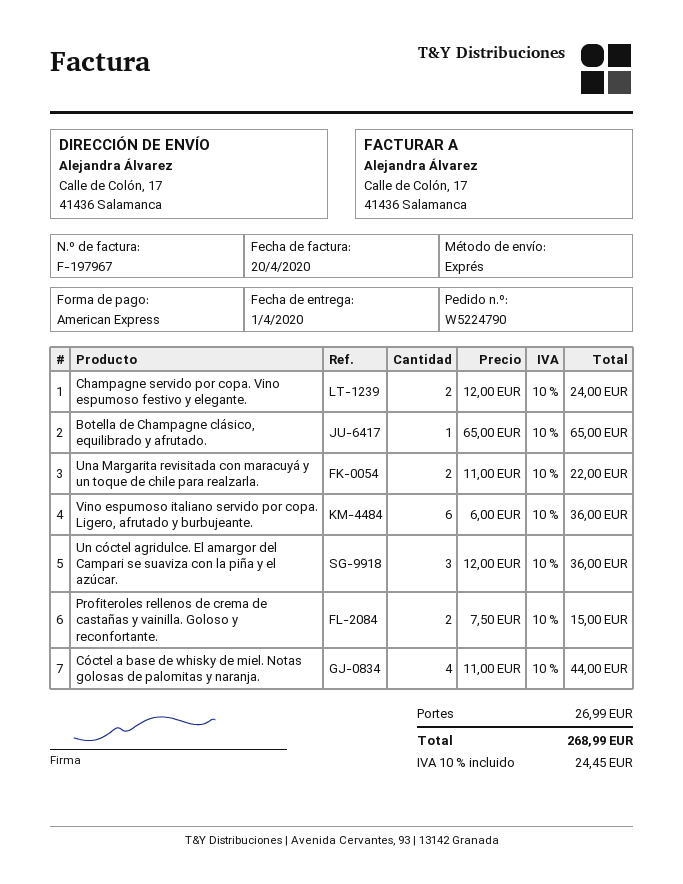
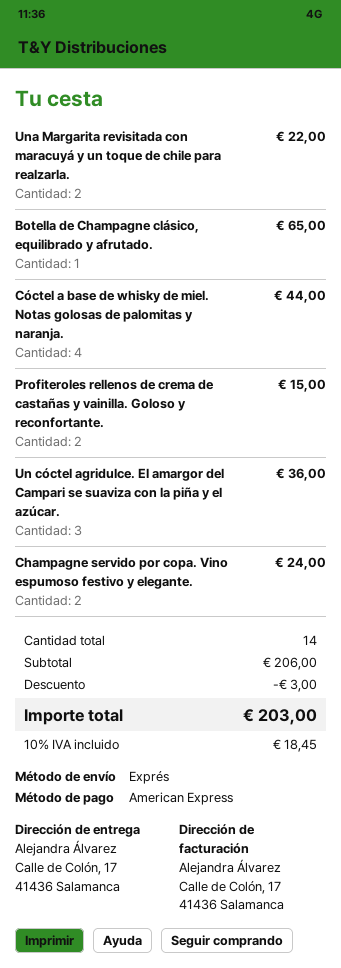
Vino espumoso italiano servido por copa. Ligero, afrutado y burbujeante.: 6 for 36.00 -> none
discount: none -> 3.00
shipping: 26.99 -> none
tax: 10% = 24.45 -> 10% = 18.45
total: 268.99 -> 203.00

